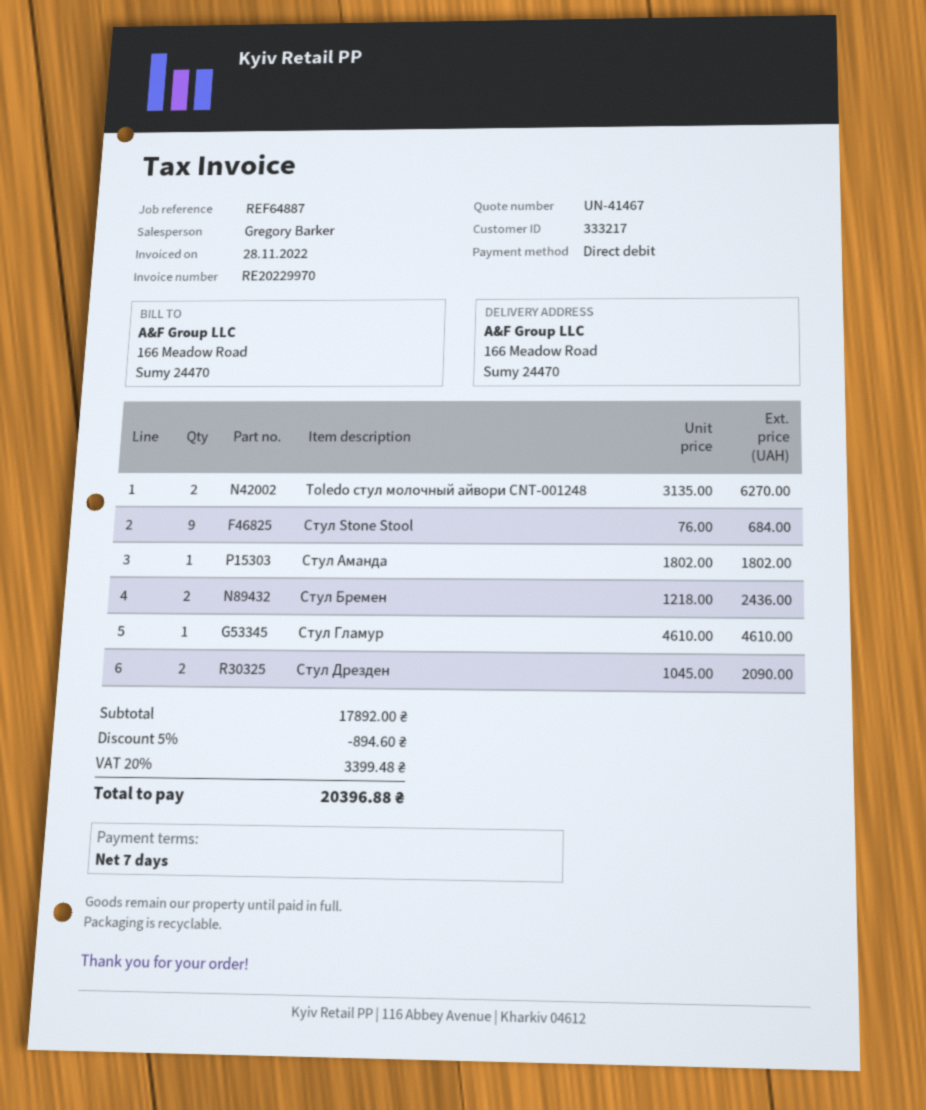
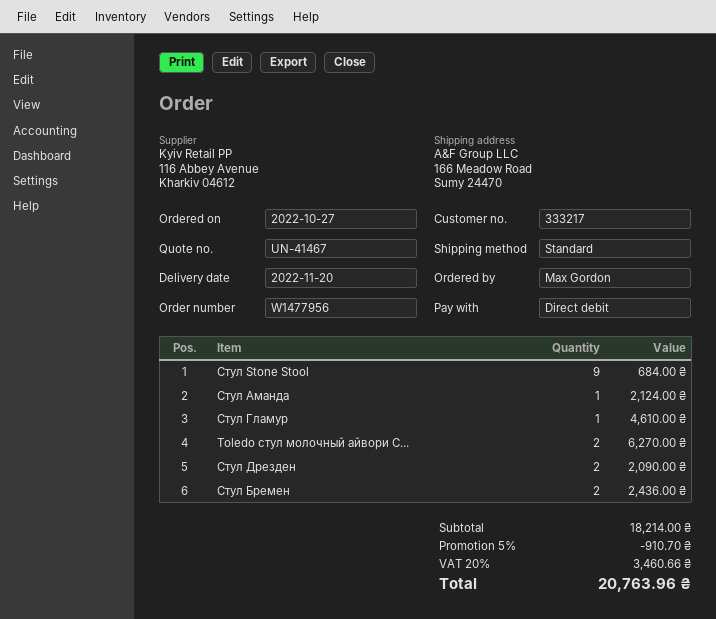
Стул Аманда: 1 for 1802.00 -> 1 for 2124.00
subtotal: 17892.00 -> 18214.00
discount: 5% = 894.60 -> 5% = 910.70
tax: 20% = 3399.48 -> 20% = 3460.66
total: 20396.88 -> 20763.96

